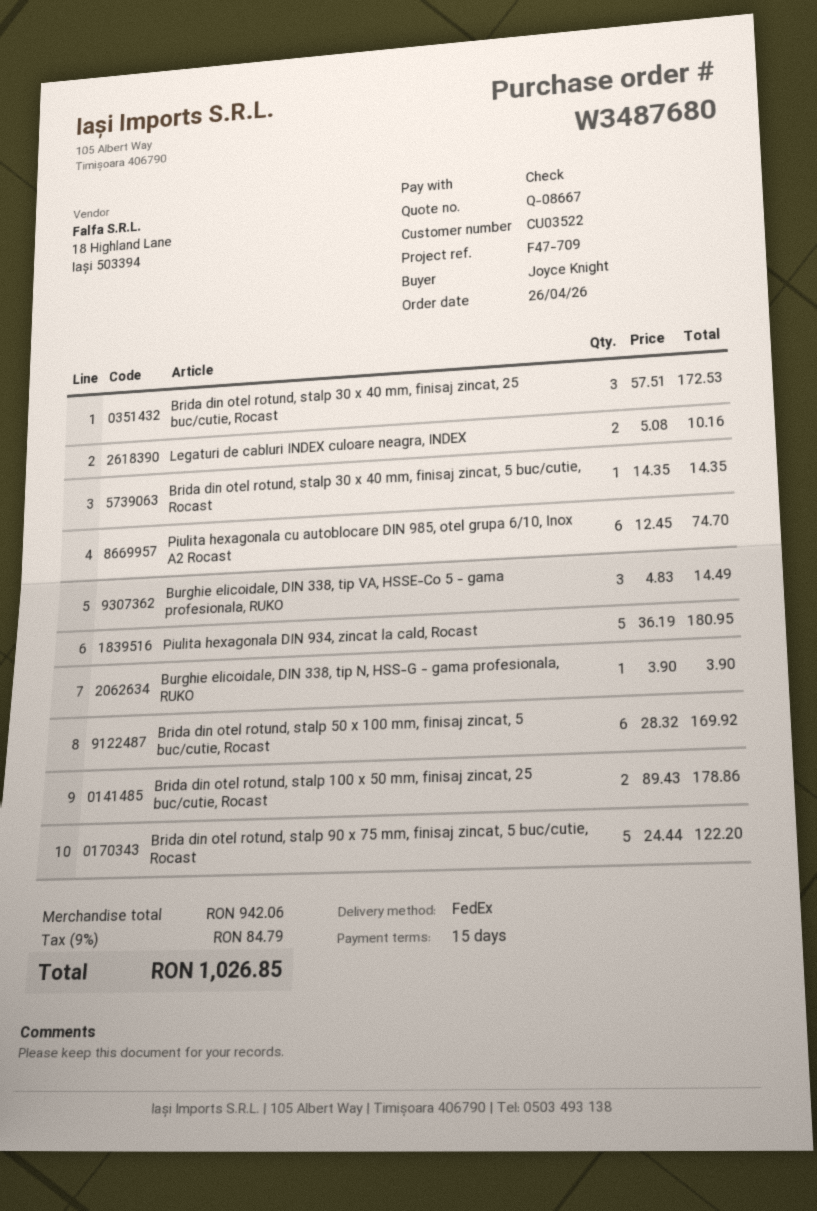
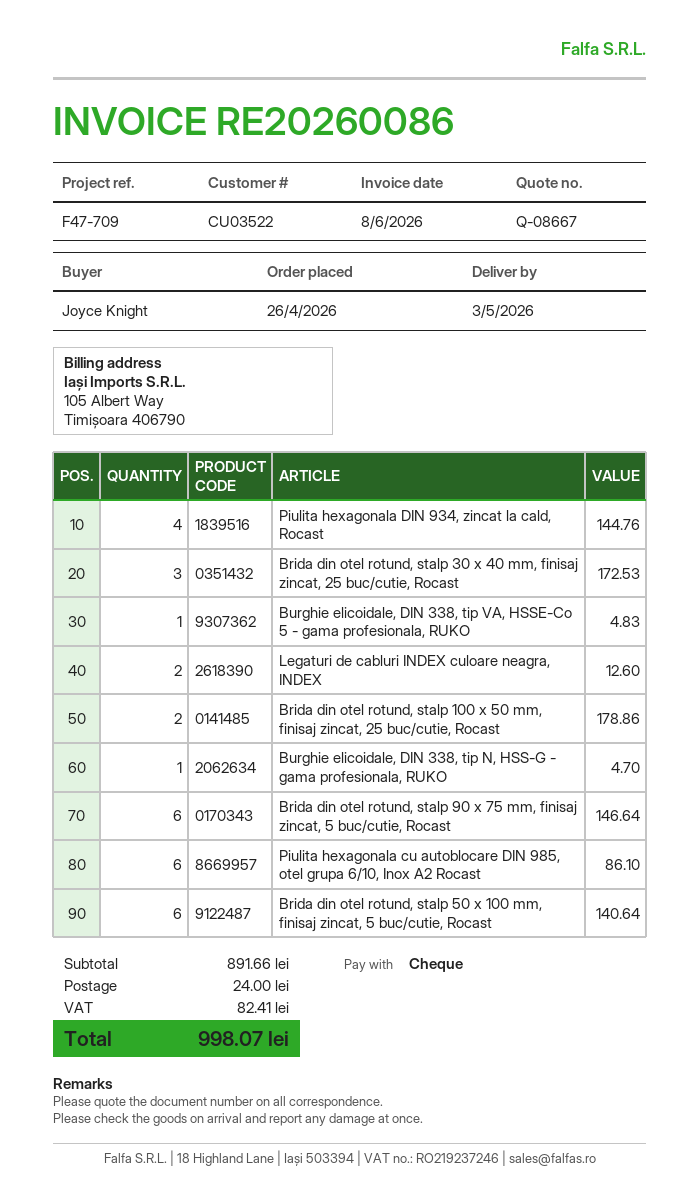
Legaturi de cabluri INDEX culoare neagra, INDEX: 2 for 10.16 -> 2 for 12.60
Brida din otel rotund, stalp 30 x 40 mm, finisaj zincat, 5 buc/cutie, Rocast: 1 for 14.35 -> none
Piulita hexagonala cu autoblocare DIN 985, otel grupa 6/10, Inox A2 Rocast: 6 for 74.70 -> 6 for 86.10
Burghie elicoidale, DIN 338, tip VA, HSSE-Co 5 - gama profesionala, RUKO: 3 for 14.49 -> 1 for 4.83
Piulita hexagonala DIN 934, zincat la cald, Rocast: 5 for 180.95 -> 4 for 144.76
Burghie elicoidale, DIN 338, tip N, HSS-G - gama profesionala, RUKO: 1 for 3.90 -> 1 for 4.70
Brida din otel rotund, stalp 50 x 100 mm, finisaj zincat, 5 buc/cutie, Rocast: 6 for 169.92 -> 6 for 140.64
Brida din otel rotund, stalp 90 x 75 mm, finisaj zincat, 5 buc/cutie, Rocast: 5 for 122.20 -> 6 for 146.64
subtotal: 942.06 -> 891.66
shipping: none -> 24.00
tax: 84.79 -> 82.41
total: 1026.85 -> 998.07

